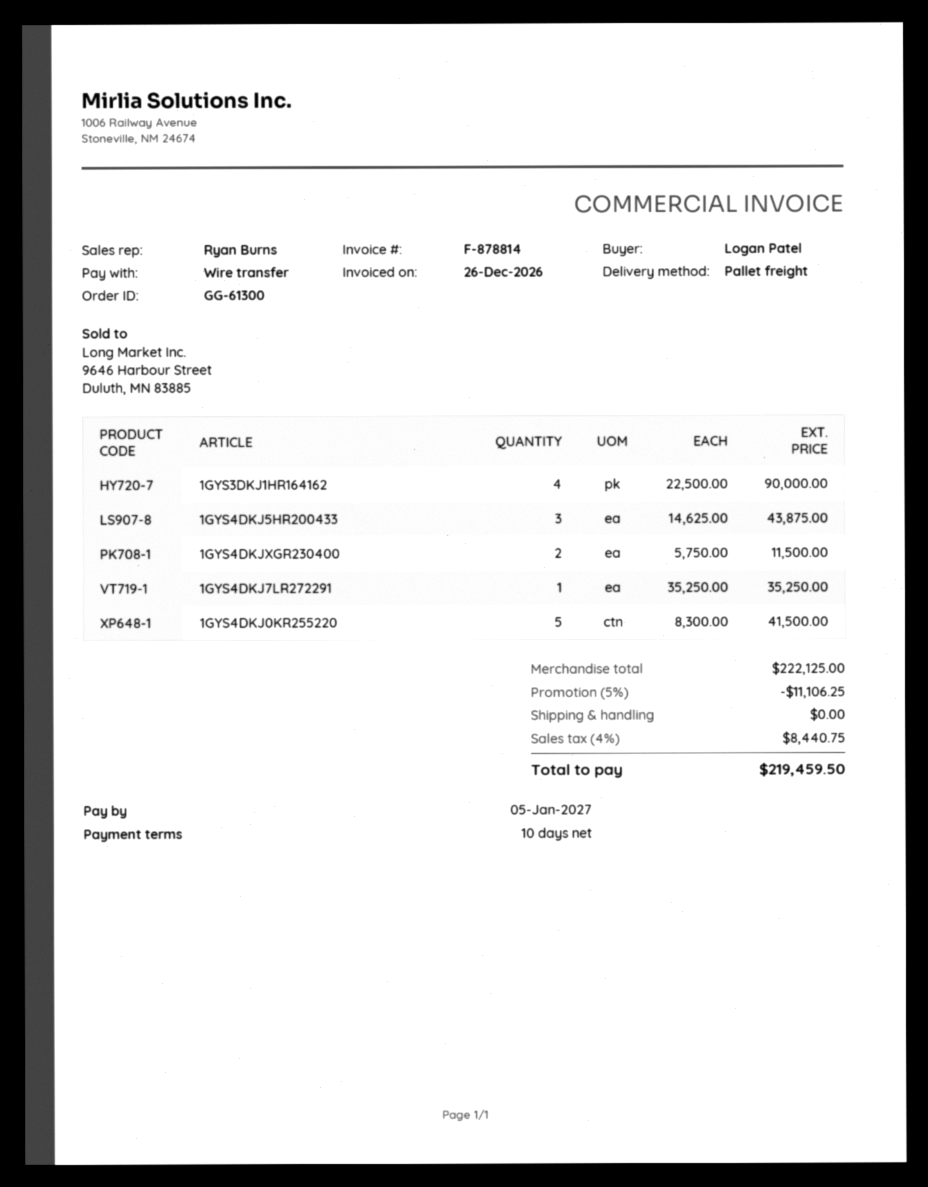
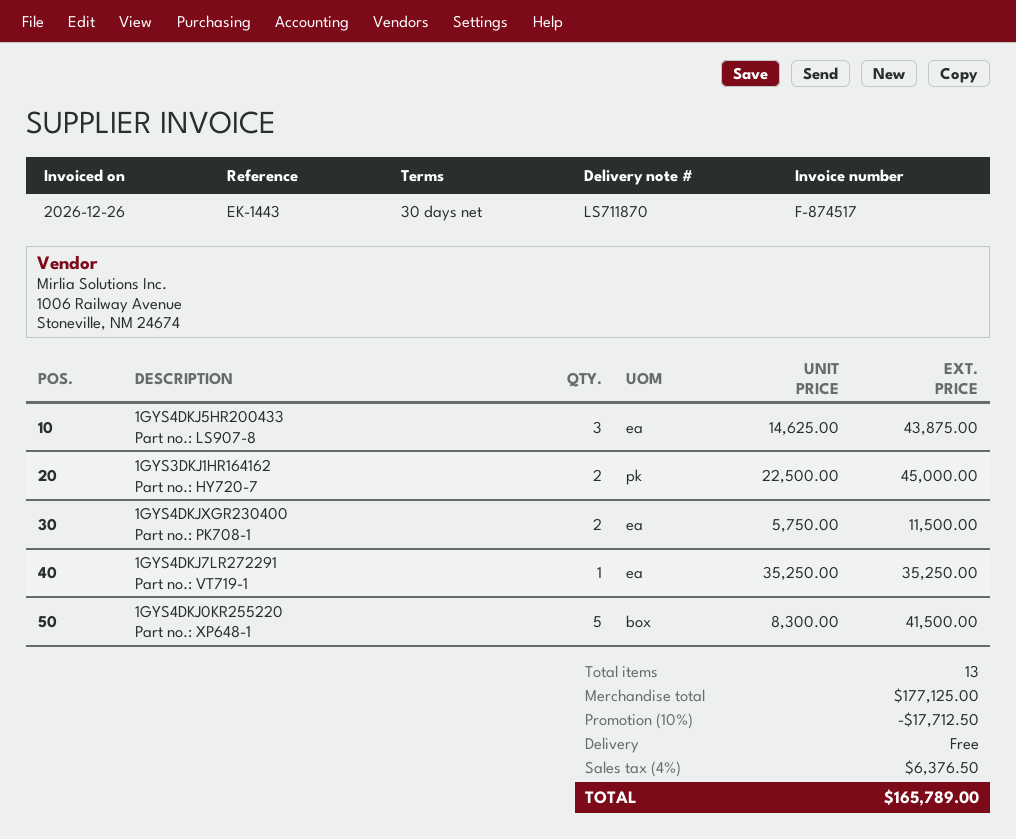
invoice number: F-878814 -> F-874517
payment terms: 10 days -> 30 days
1GYS3DKJ1HR164162: 4 x 22500.00 = 90000.00 -> 2 x 22500.00 = 45000.00
subtotal: 222125.00 -> 177125.00
discount: 5% = 11106.25 -> 10% = 17712.50
tax: 4% = 8440.75 -> 4% = 6376.50
total: 219459.50 -> 165789.00

